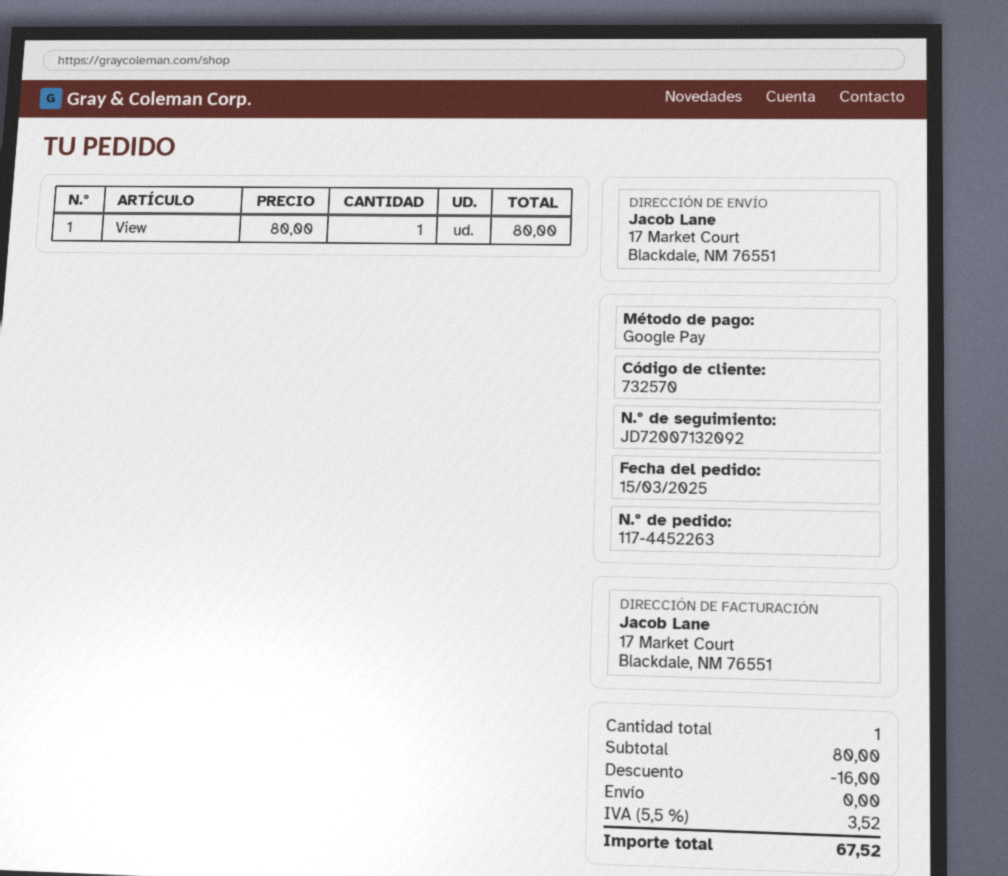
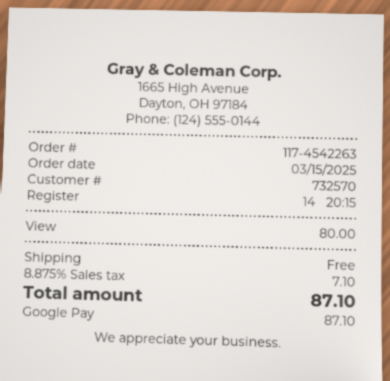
order number: 117-4452263 -> 117-4542263
discount: 16.00 -> none
tax: 5.5% = 3.52 -> 8.875% = 7.10
total: 67.52 -> 87.10

